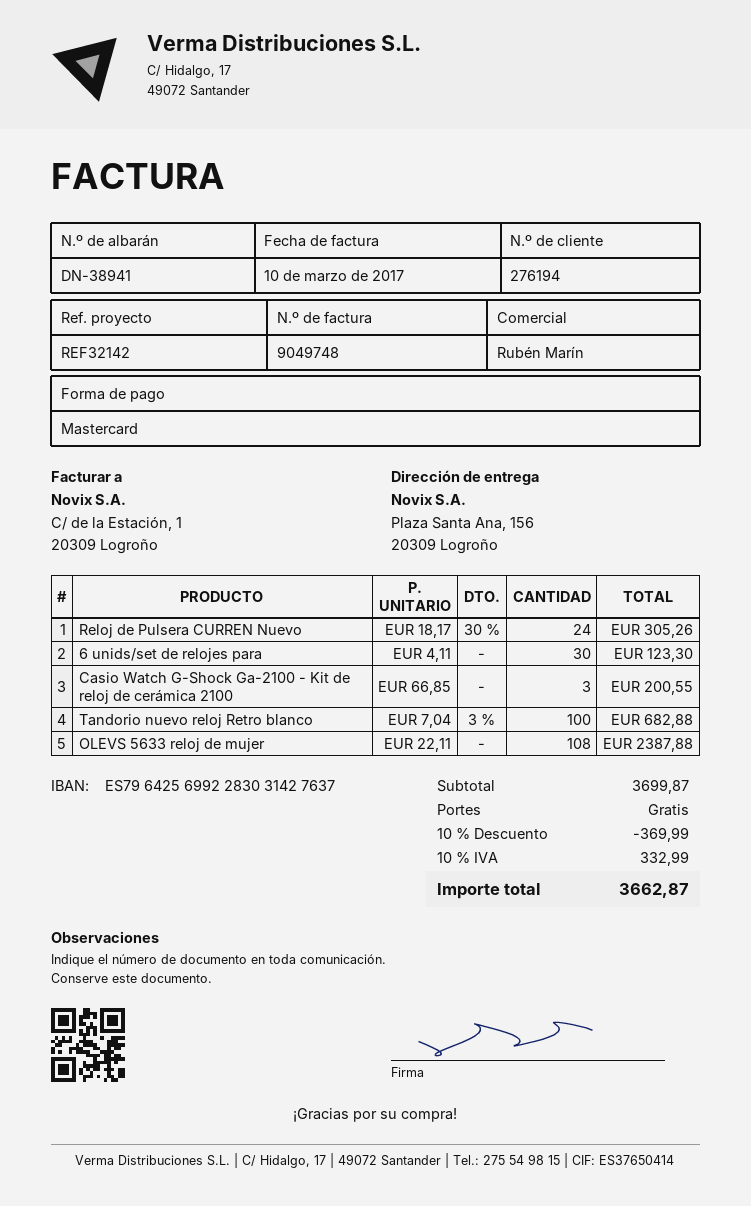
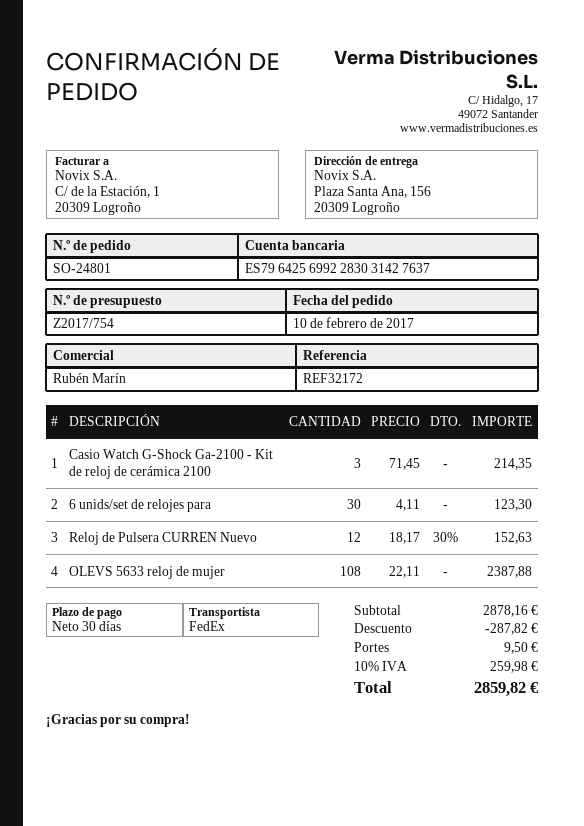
reference: REF32142 -> REF32172
Reloj de Pulsera CURREN Nuevo: 24 x 18.17 - 30% = 305.26 -> 12 x 18.17 - 30% = 152.63
Casio Watch G-Shock Ga-2100 - Kit de reloj de cerámica 2100: 3 x 66.85 = 200.55 -> 3 x 71.45 = 214.35
Tandorio nuevo reloj Retro blanco: 100 x 7.04 - 3% = 682.88 -> none
subtotal: 3699.87 -> 2878.16
discount: 369.99 -> 287.82
shipping: 0.00 -> 9.50
tax: 10% = 332.99 -> 10% = 259.98
total: 3662.87 -> 2859.82

